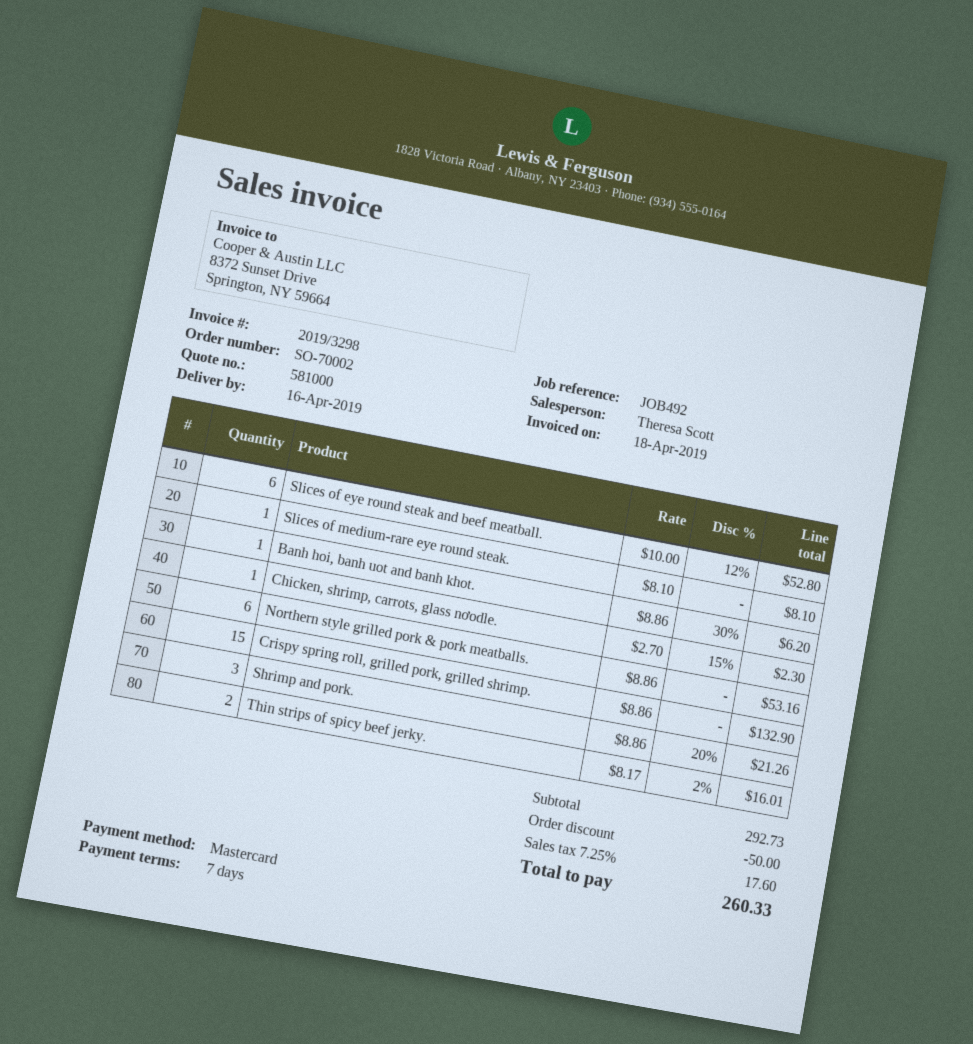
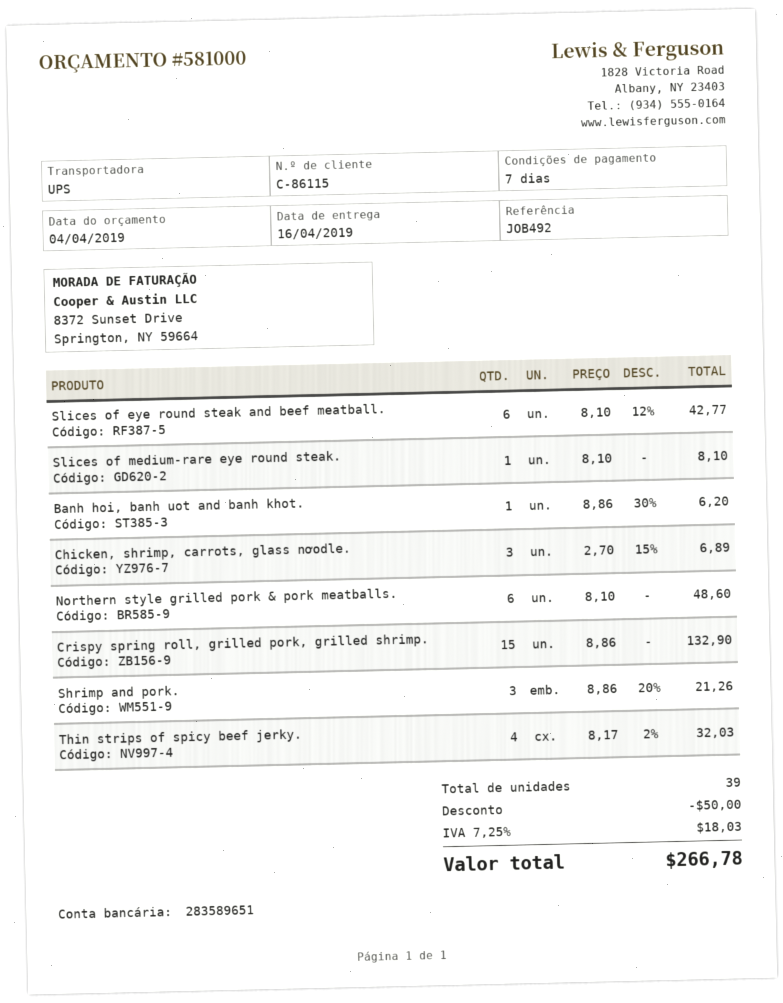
Slices of eye round steak and beef meatball.: 6 x 10.00 - 12% = 52.80 -> 6 x 8.10 - 12% = 42.77
Chicken, shrimp, carrots, glass nơodle.: 1 x 2.70 - 15% = 2.30 -> 3 x 2.70 - 15% = 6.89
Northern style grilled pork & pork meatballs.: 6 x 8.86 = 53.16 -> 6 x 8.10 = 48.60
Thin strips of spicy beef jerky.: 2 x 8.17 - 2% = 16.01 -> 4 x 8.17 - 2% = 32.03
tax: 7.25% = 17.60 -> 7.25% = 18.03
total: 260.33 -> 266.78

